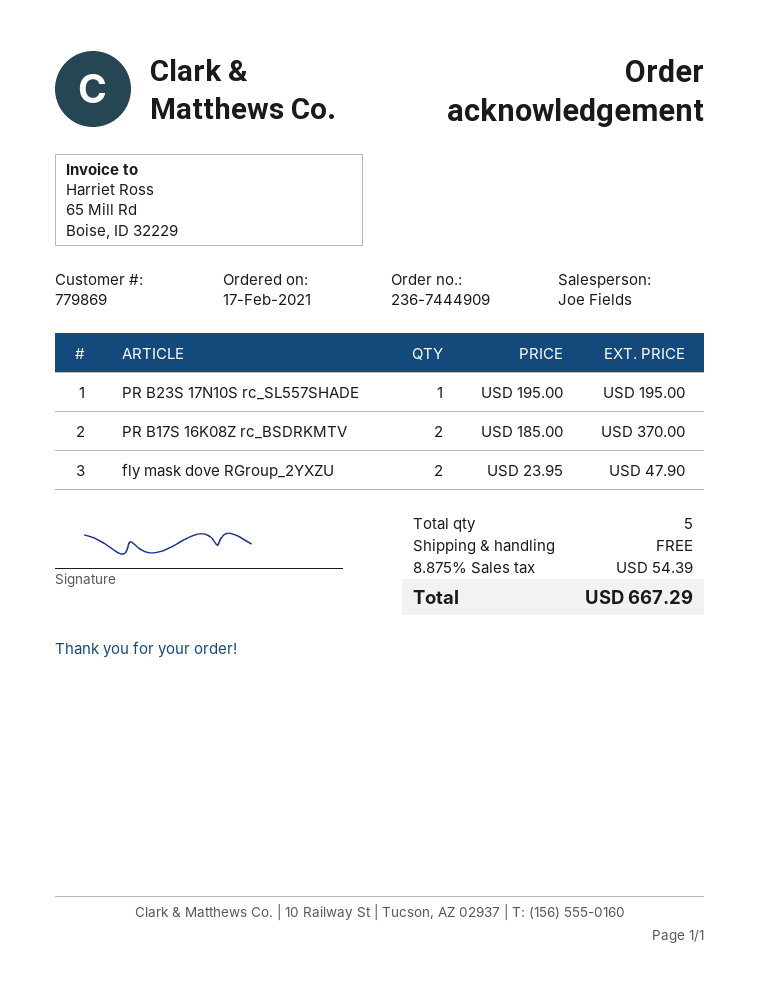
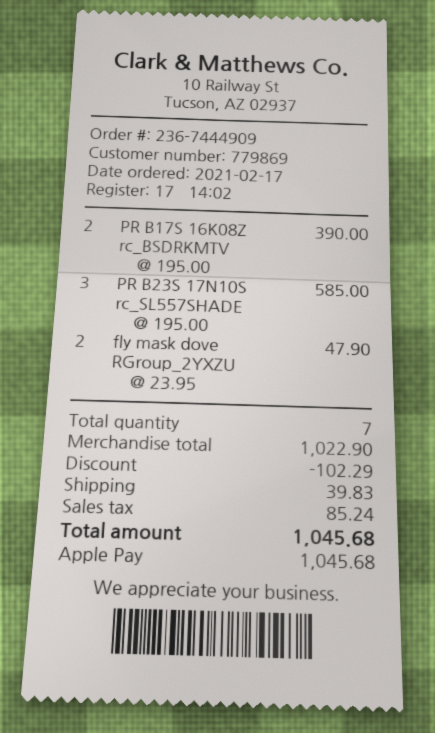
PR B23S 17N10S rc_SL557SHADE: 1 x 195.00 = 195.00 -> 3 x 195.00 = 585.00
PR B17S 16K08Z rc_BSDRKMTV: 2 x 185.00 = 370.00 -> 2 x 195.00 = 390.00
total quantity: 5 -> 7
discount: none -> 102.29
shipping: 0.00 -> 39.83
tax: 54.39 -> 85.24
total: 667.29 -> 1045.68

